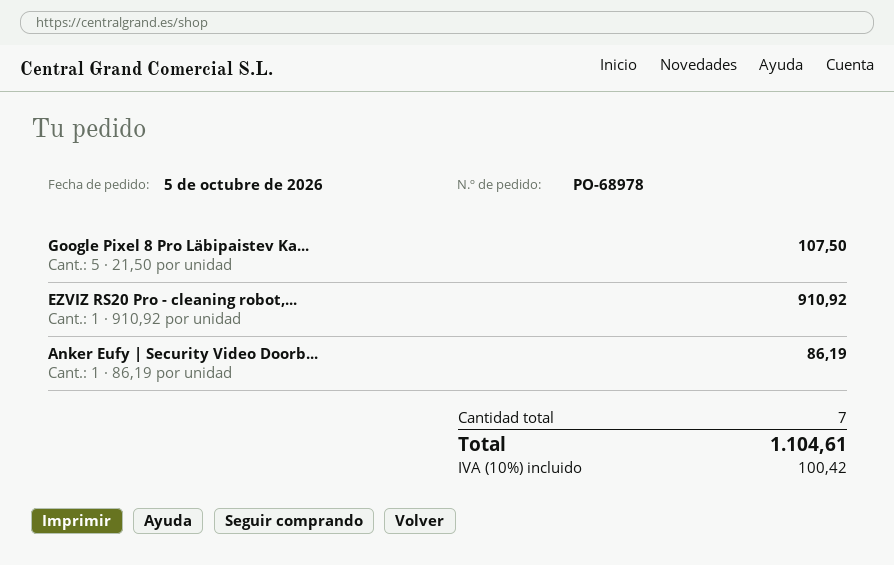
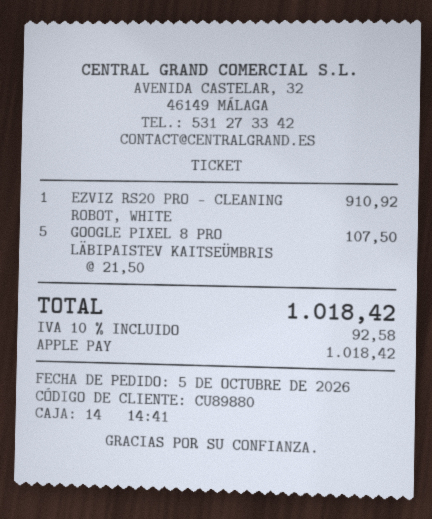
Anker Eufy | Security Video Doorb...: 1 x 86.19 = 86.19 -> none
tax: 10% = 100.42 -> 10% = 92.58
total: 1104.61 -> 1018.42

